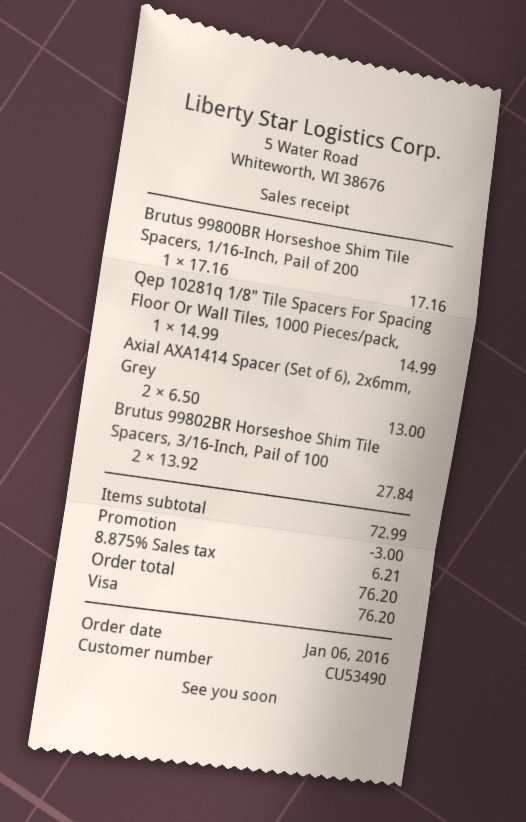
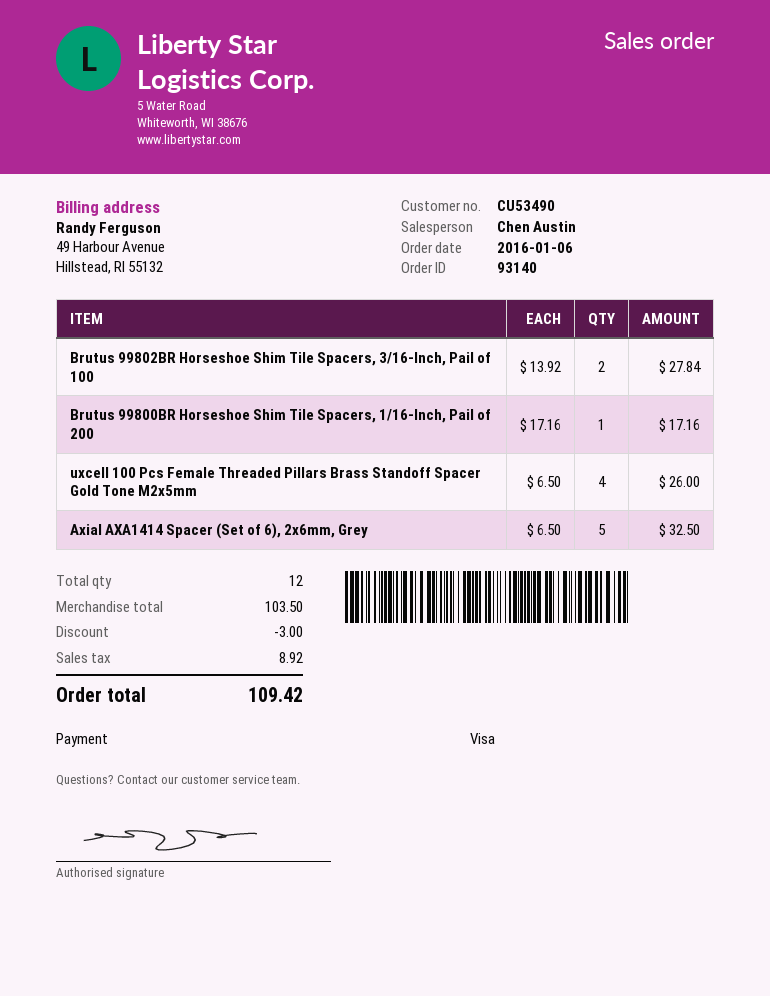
Qep 10281q 1/8" Tile Spacers For Spacing Floor Or Wall Tiles, 1000 Pieces/pack,: 1 x 14.99 = 14.99 -> none
Axial AXA1414 Spacer (Set of 6), 2x6mm, Grey: 2 x 6.50 = 13.00 -> 5 x 6.50 = 32.50
uxcell 100 Pcs Female Threaded Pillars Brass Standoff Spacer Gold Tone M2x5mm: none -> 4 x 6.50 = 26.00
subtotal: 72.99 -> 103.50
tax: 6.21 -> 8.92
total: 76.20 -> 109.42

